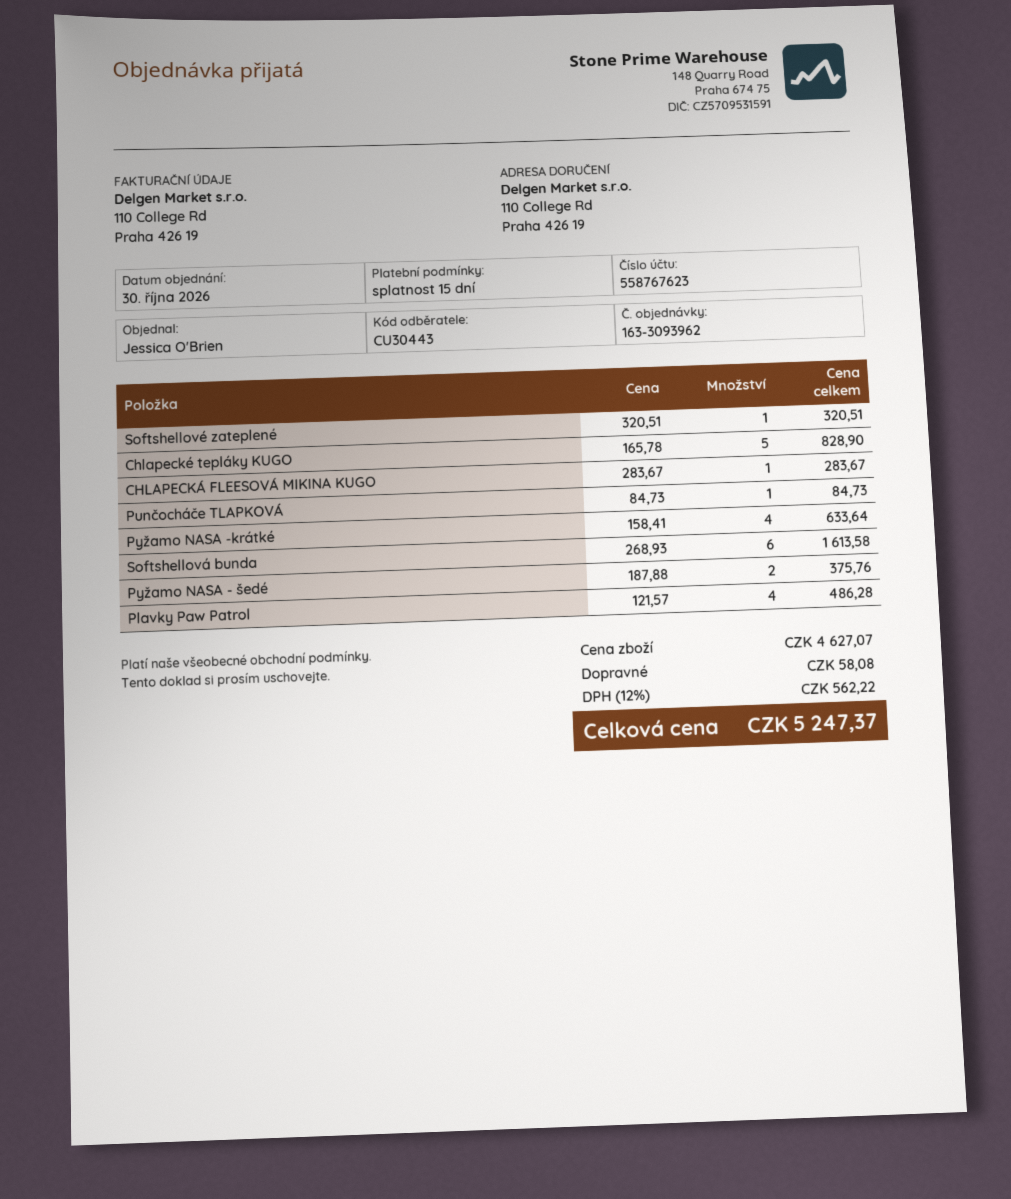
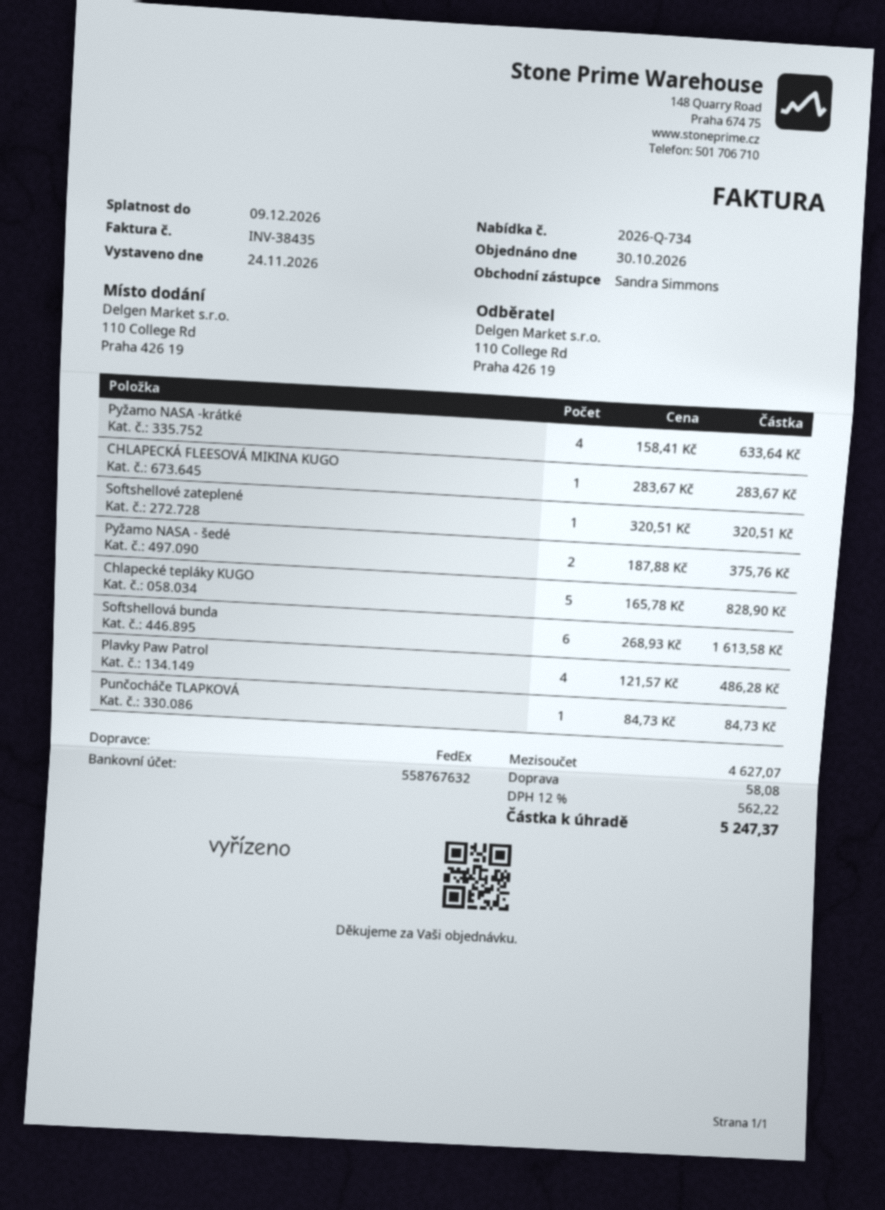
bank account: 558767623 -> 558767632

